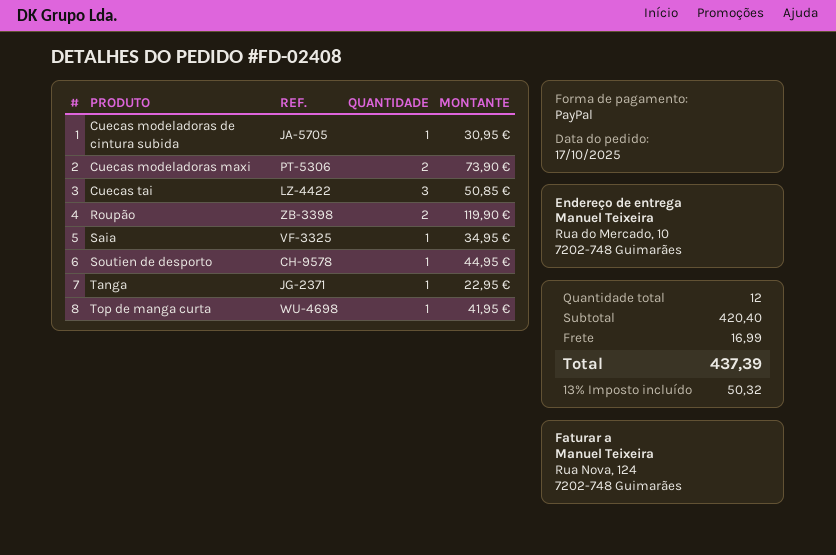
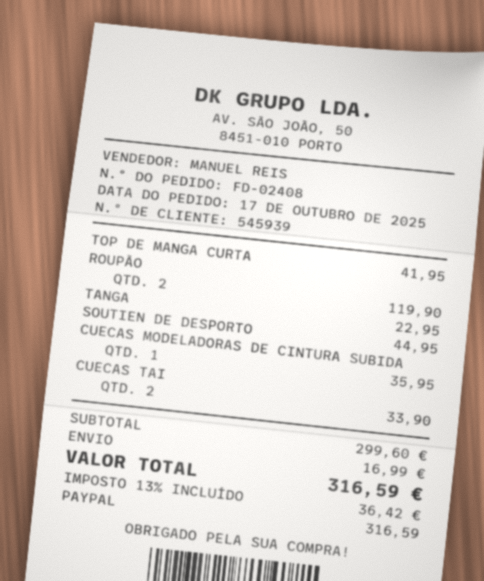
Cuecas modeladoras de cintura subida: 1 for 30.95 -> 1 for 35.95
Cuecas modeladoras maxi: 2 for 73.90 -> none
Cuecas tai: 3 for 50.85 -> 2 for 33.90
Saia: 1 for 34.95 -> none
subtotal: 420.40 -> 299.60
tax: 13% = 50.32 -> 13% = 36.42
total: 437.39 -> 316.59

